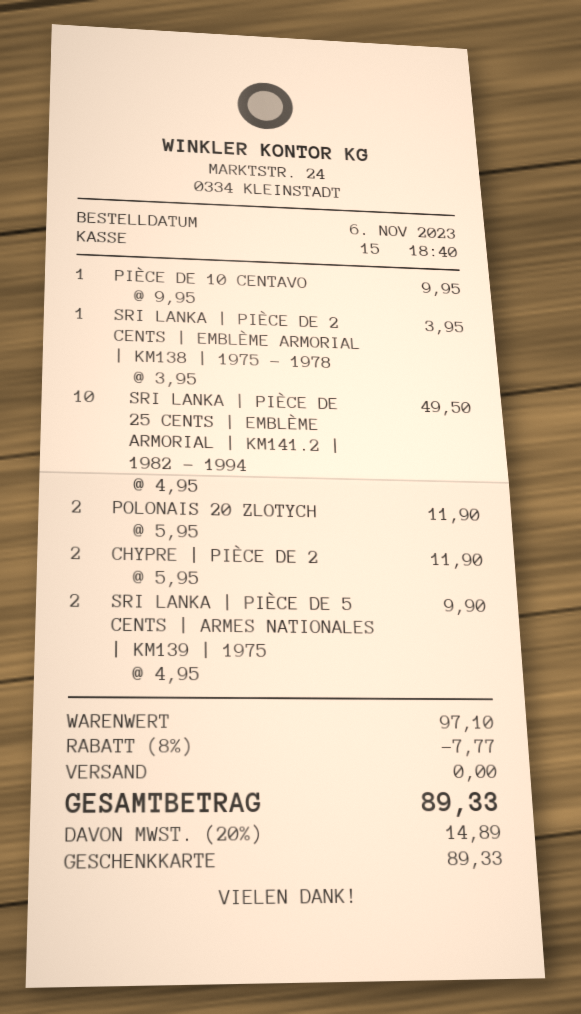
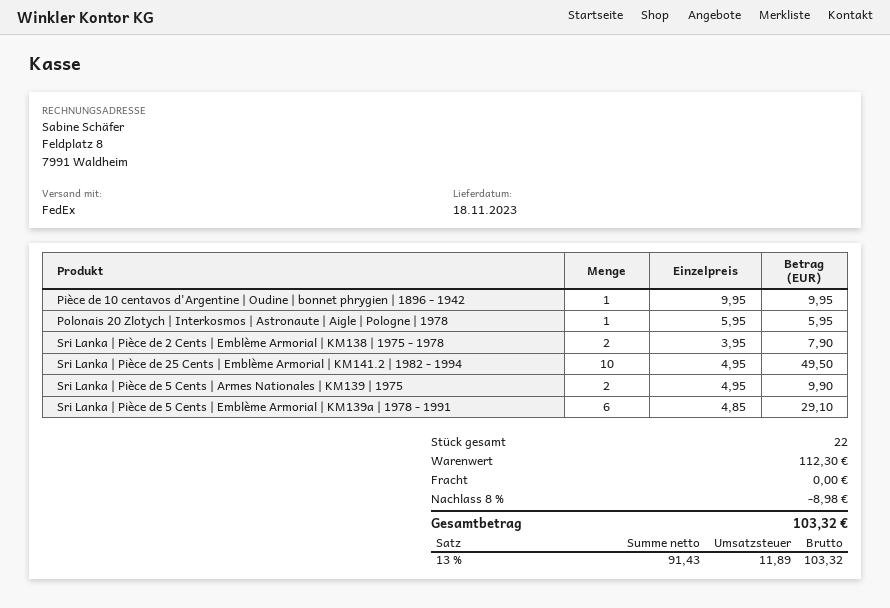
SRI LANKA | PIÈCE DE 2 CENTS | EMBLÈME ARMORIAL | KM138 | 1975 - 1978: 1 x 3.95 = 3.95 -> 2 x 3.95 = 7.90
POLONAIS 20 ZLOTYCH: 2 x 5.95 = 11.90 -> 1 x 5.95 = 5.95
CHYPRE | PIÈCE DE 2: 2 x 5.95 = 11.90 -> none
Sri Lanka | Pièce de 5 Cents | Emblème Armorial | KM139a | 1978 - 1991: none -> 6 x 4.85 = 29.10
subtotal: 97.10 -> 112.30
discount: 8% = 7.77 -> 8% = 8.98
tax: 20% = 14.89 -> 13% = 11.89
total: 89.33 -> 103.32

